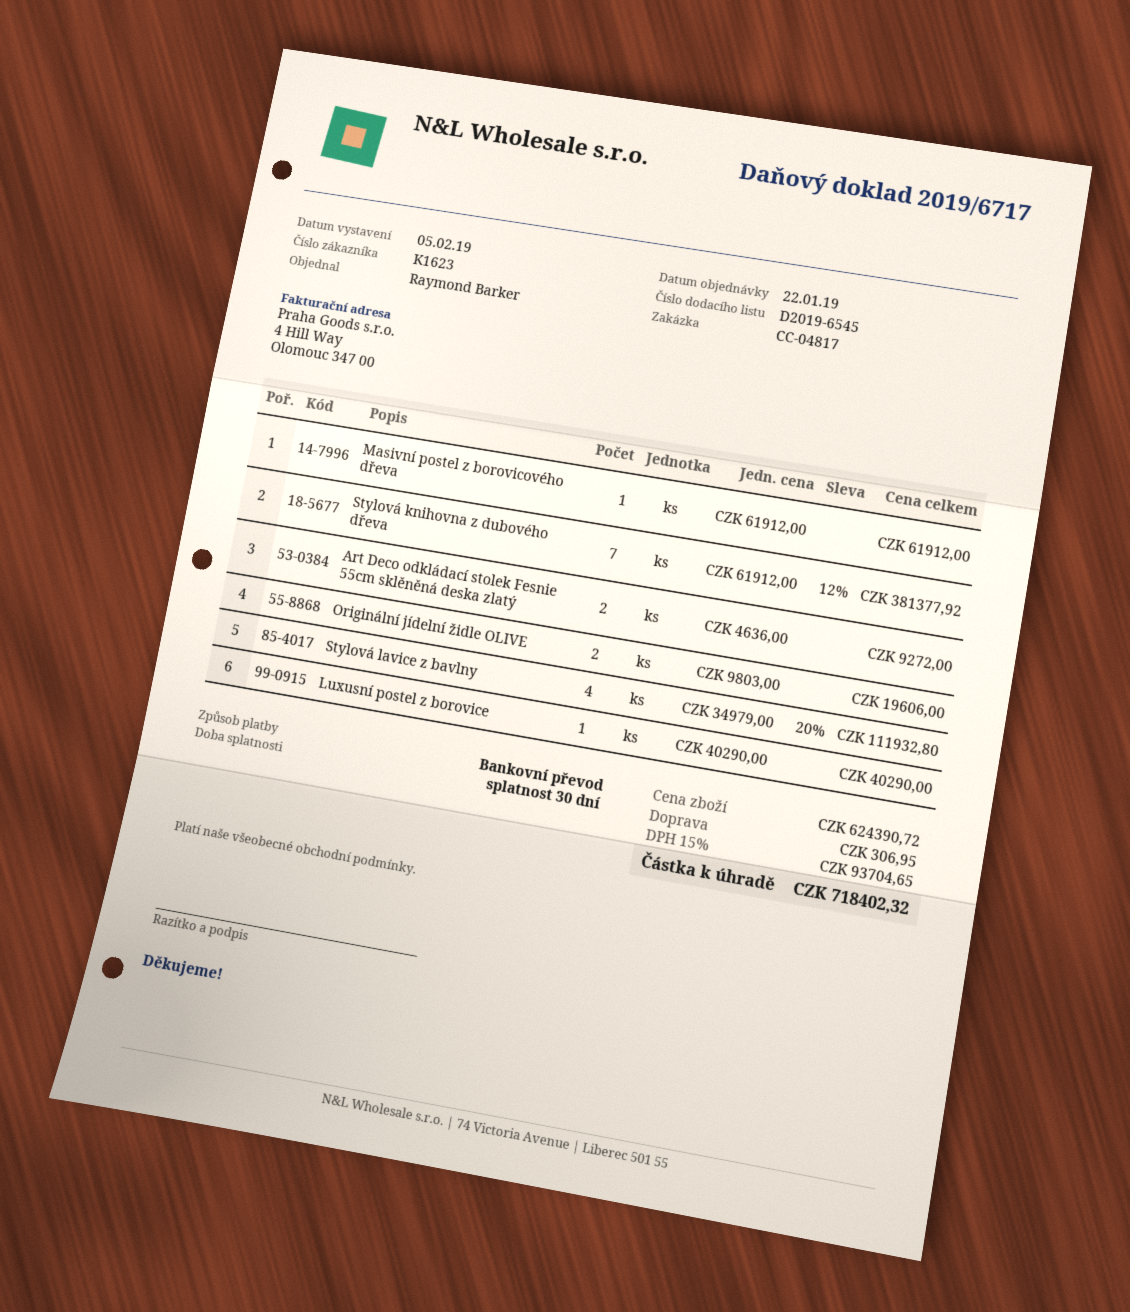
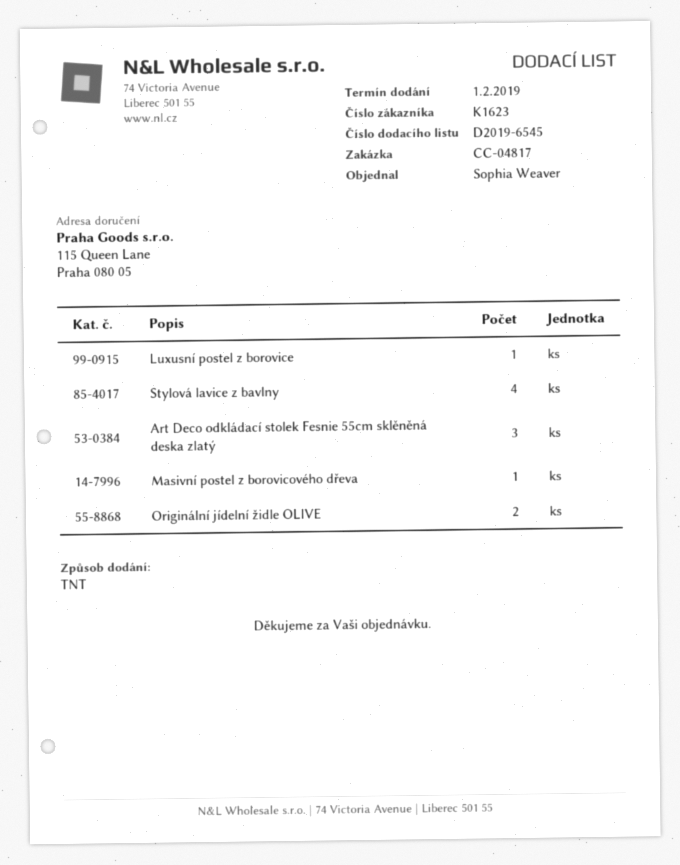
ordered by: Raymond Barker -> Sophia Weaver
Stylová knihovna z dubového dřeva: 7 -> none
Art Deco odkládací stolek Fesnie 55cm sklěněná deska zlatý: 2 -> 3

